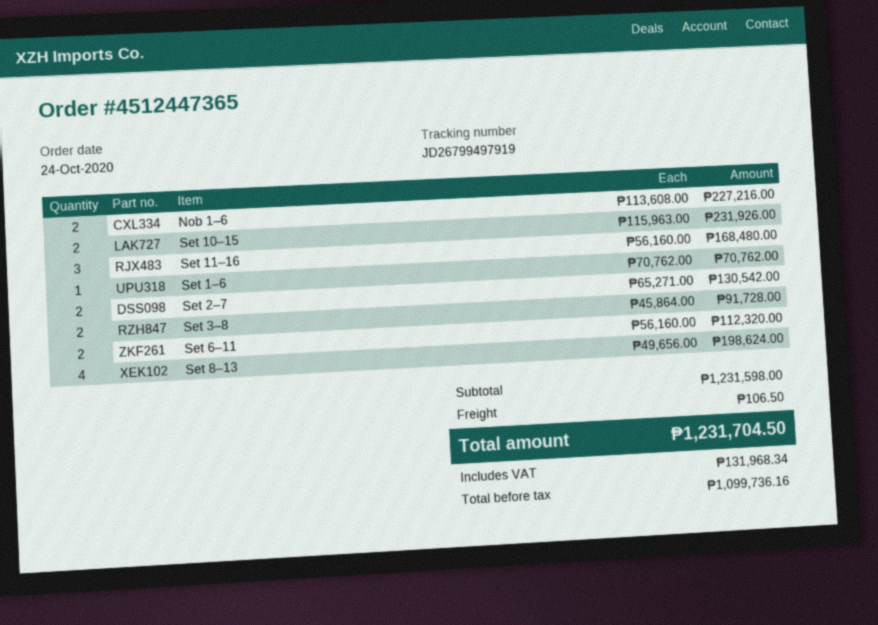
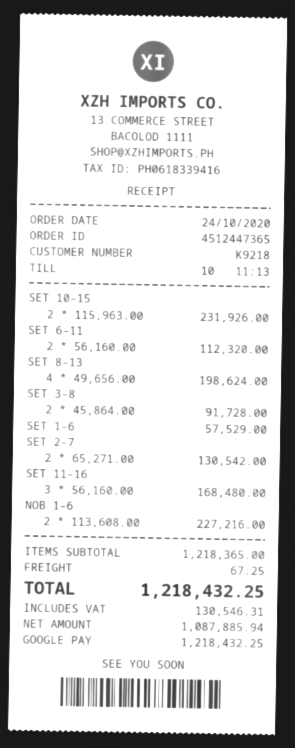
Set 1–6: 1 x 70762.00 = 70762.00 -> 1 x 57529.00 = 57529.00
subtotal: 1231598.00 -> 1218365.00
shipping: 106.50 -> 67.25
net: 1099736.16 -> 1087885.94
tax: 131968.34 -> 130546.31
total: 1231704.50 -> 1218432.25

